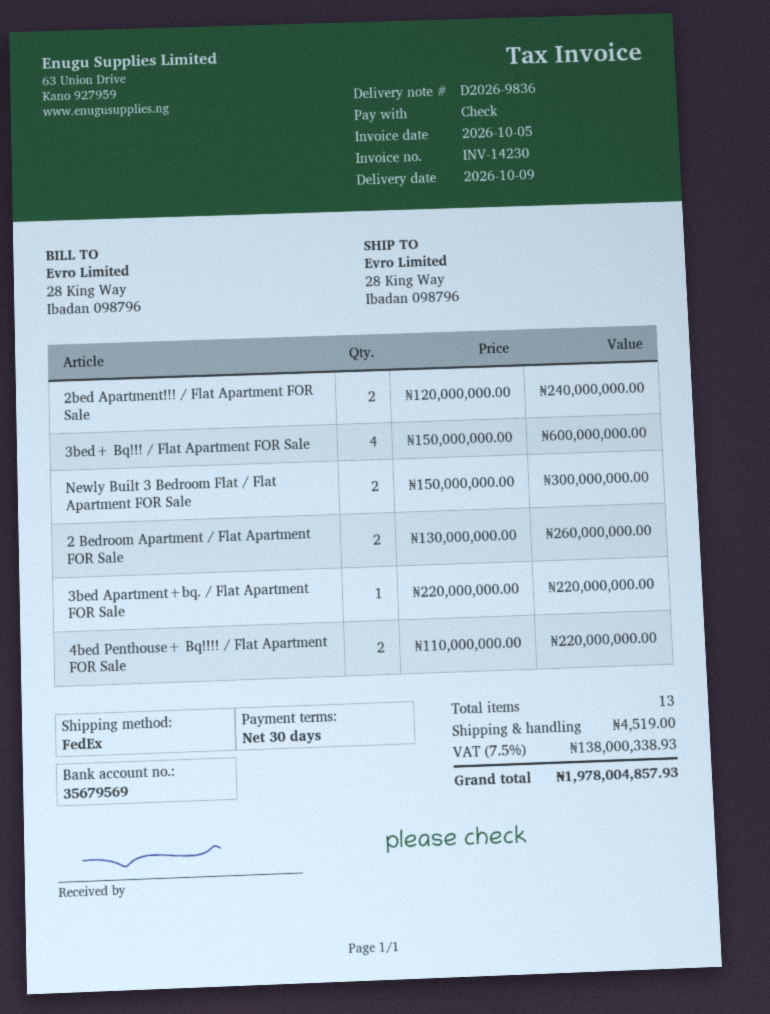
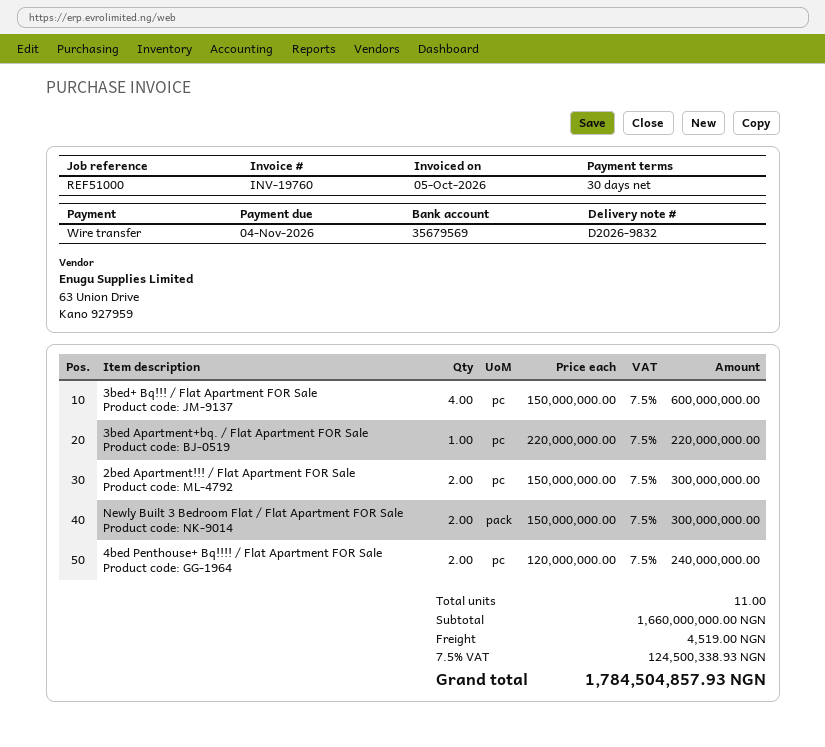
delivery note number: D2026-9836 -> D2026-9832
invoice number: INV-14230 -> INV-19760
payment method: cheque -> bank transfer
2bed Apartment!!! / Flat Apartment FOR Sale: 2 x 120000000.00 = 240000000.00 -> 2 x 150000000.00 = 300000000.00
2 Bedroom Apartment / Flat Apartment FOR Sale: 2 x 130000000.00 = 260000000.00 -> none
4bed Penthouse+ Bq!!!! / Flat Apartment FOR Sale: 2 x 110000000.00 = 220000000.00 -> 2 x 120000000.00 = 240000000.00
total quantity: 13 -> 11
tax: 7.5% = 138000338.93 -> 7.5% = 124500338.93
total: 1978004857.93 -> 1784504857.93

